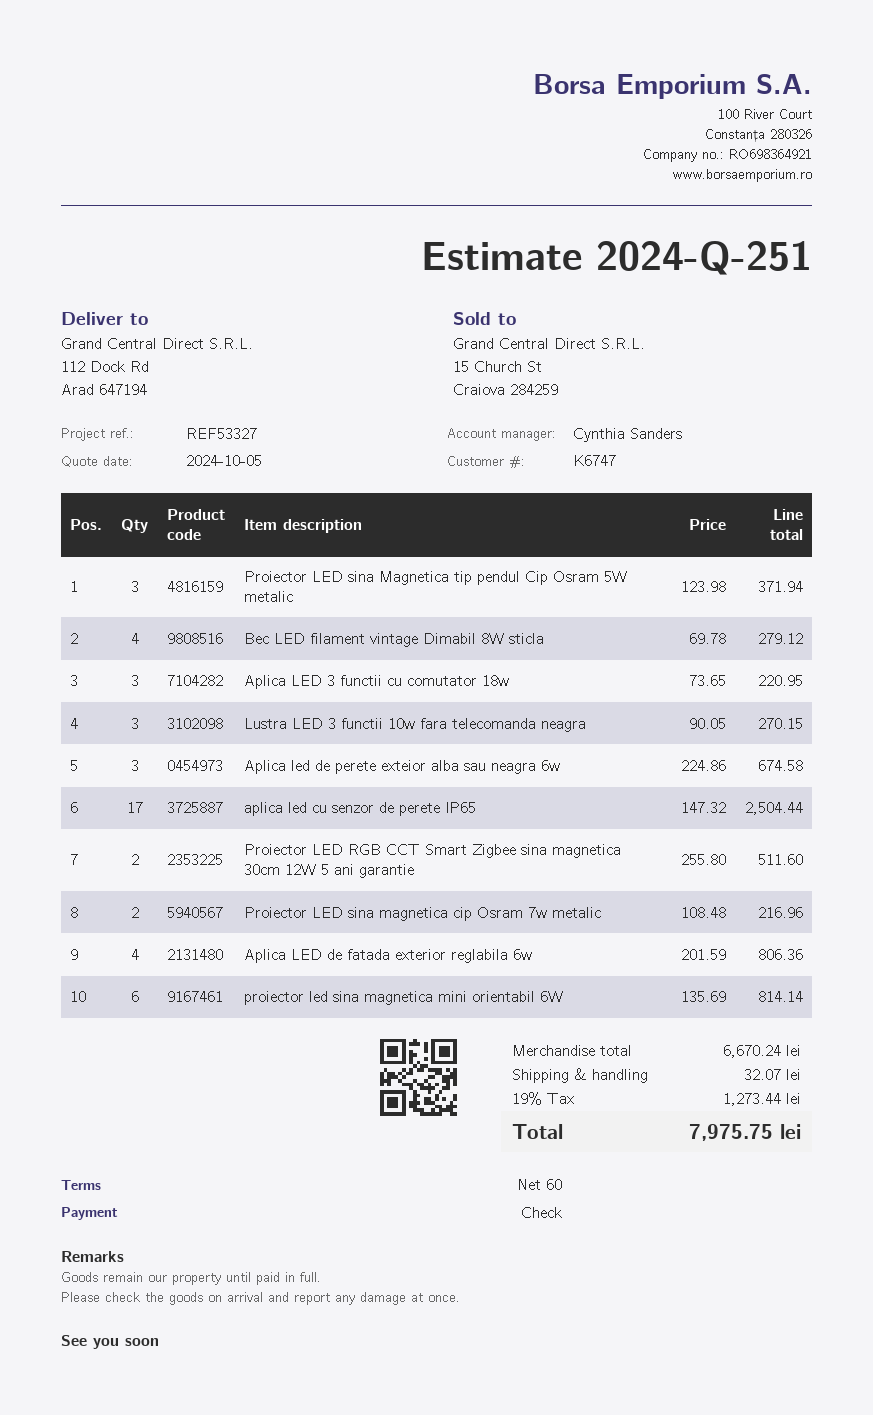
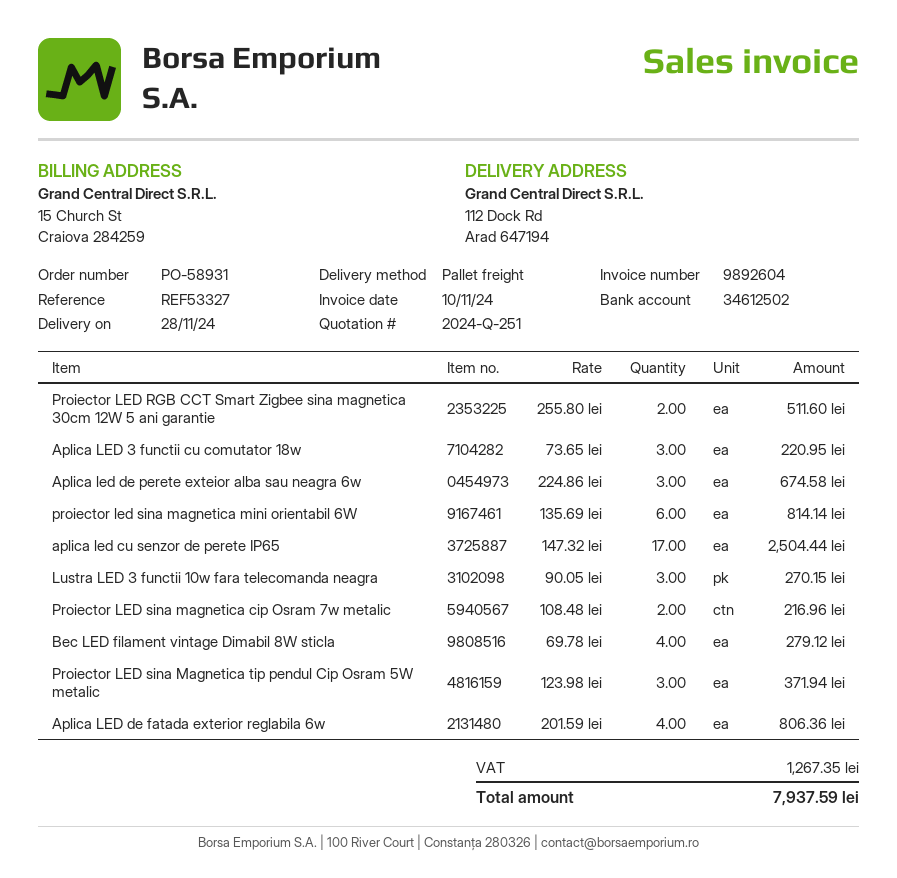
shipping: 32.07 -> none
tax: 1273.44 -> 1267.35
total: 7975.75 -> 7937.59

